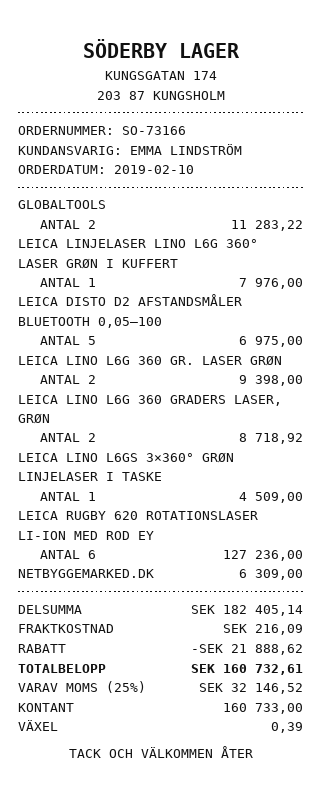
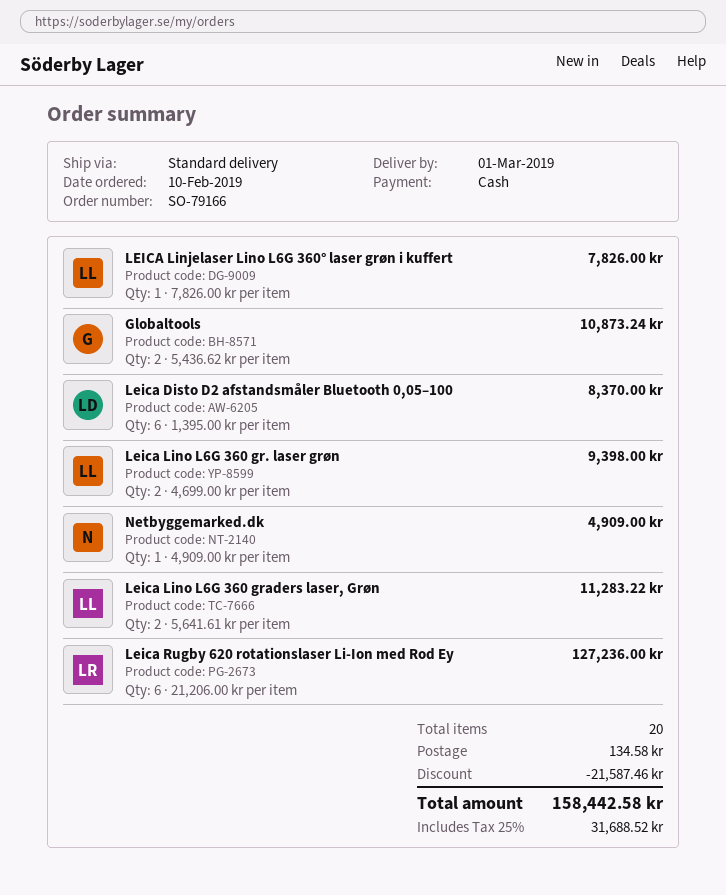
order number: SO-73166 -> SO-79166
GLOBALTOOLS: 2 for 11283.22 -> 2 for 10873.24
LEICA LINJELASER LINO L6G 360° LASER GRØN I KUFFERT: 1 for 7976.00 -> 1 for 7826.00
LEICA DISTO D2 AFSTANDSMÅLER BLUETOOTH 0,05–100: 5 for 6975.00 -> 6 for 8370.00
LEICA LINO L6G 360 GRADERS LASER, GRØN: 2 for 8718.92 -> 2 for 11283.22
LEICA LINO L6GS 3×360° GRØN LINJELASER I TASKE: 1 for 4509.00 -> none
NETBYGGEMARKED.DK: 1 for 6309.00 -> 1 for 4909.00
discount: 21888.62 -> 21587.46
shipping: 216.09 -> 134.58
tax: 25% = 32146.52 -> 25% = 31688.52
total: 160732.61 -> 158442.58

